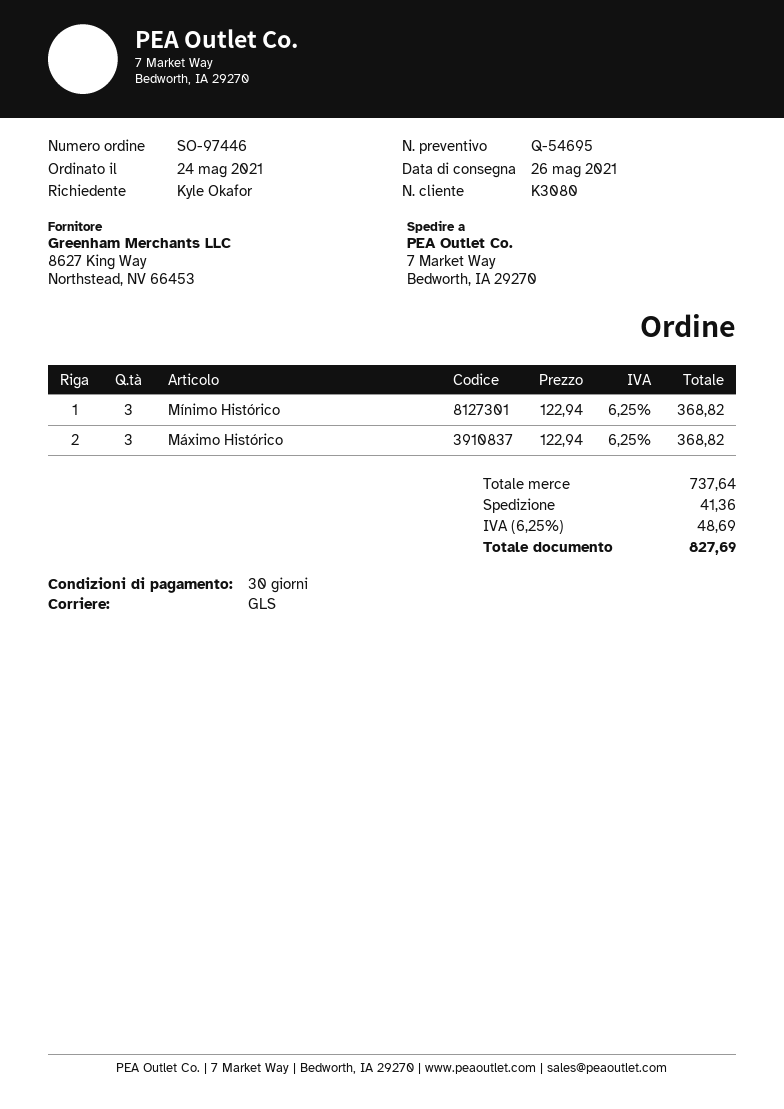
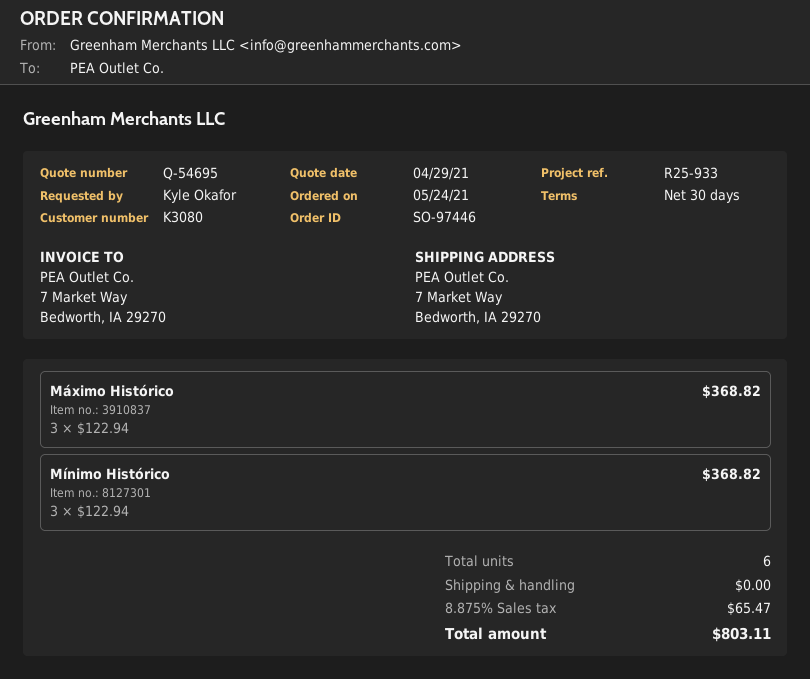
shipping: 41.36 -> 0.00
tax: 6.25% = 48.69 -> 8.875% = 65.47
total: 827.69 -> 803.11

